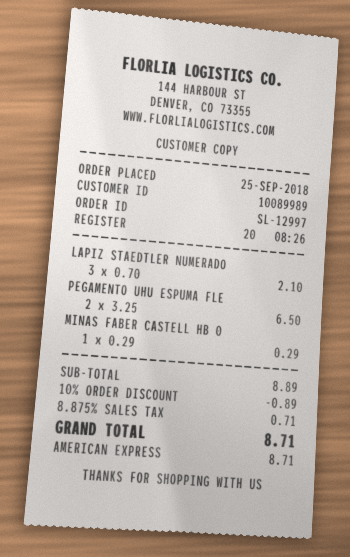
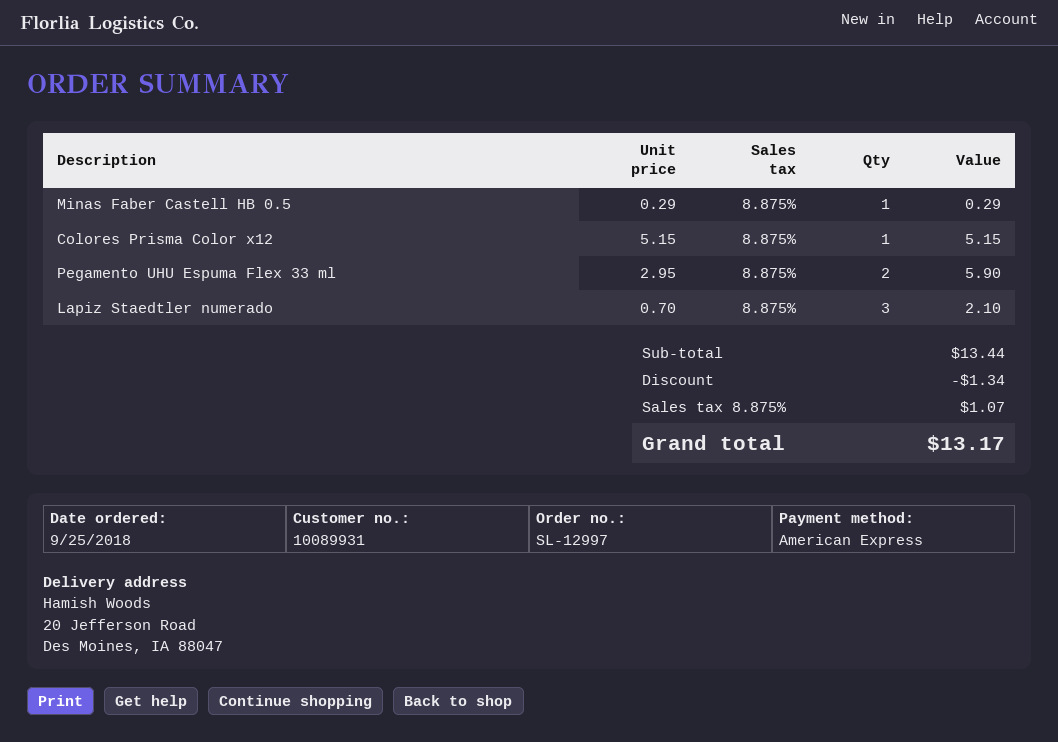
customer number: 10089989 -> 10089931
PEGAMENTO UHU ESPUMA FLE: 2 x 3.25 = 6.50 -> 2 x 2.95 = 5.90
Colores Prisma Color x12: none -> 1 x 5.15 = 5.15
subtotal: 8.89 -> 13.44
discount: 0.89 -> 1.34
tax: 8.875% = 0.71 -> 8.875% = 1.07
total: 8.71 -> 13.17

